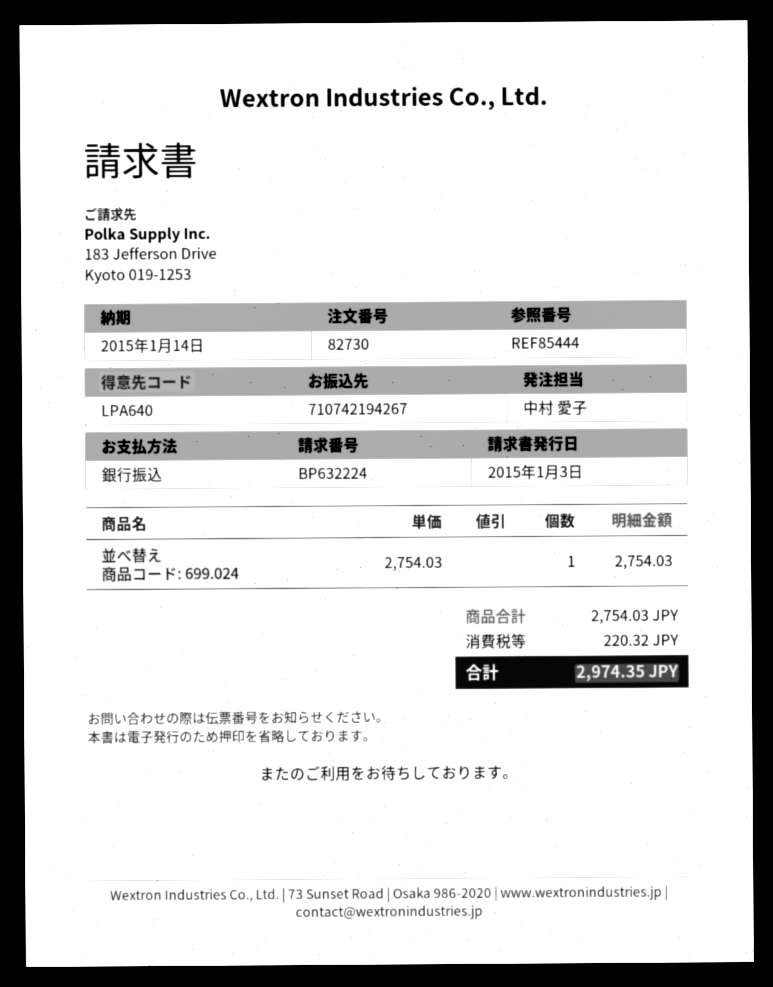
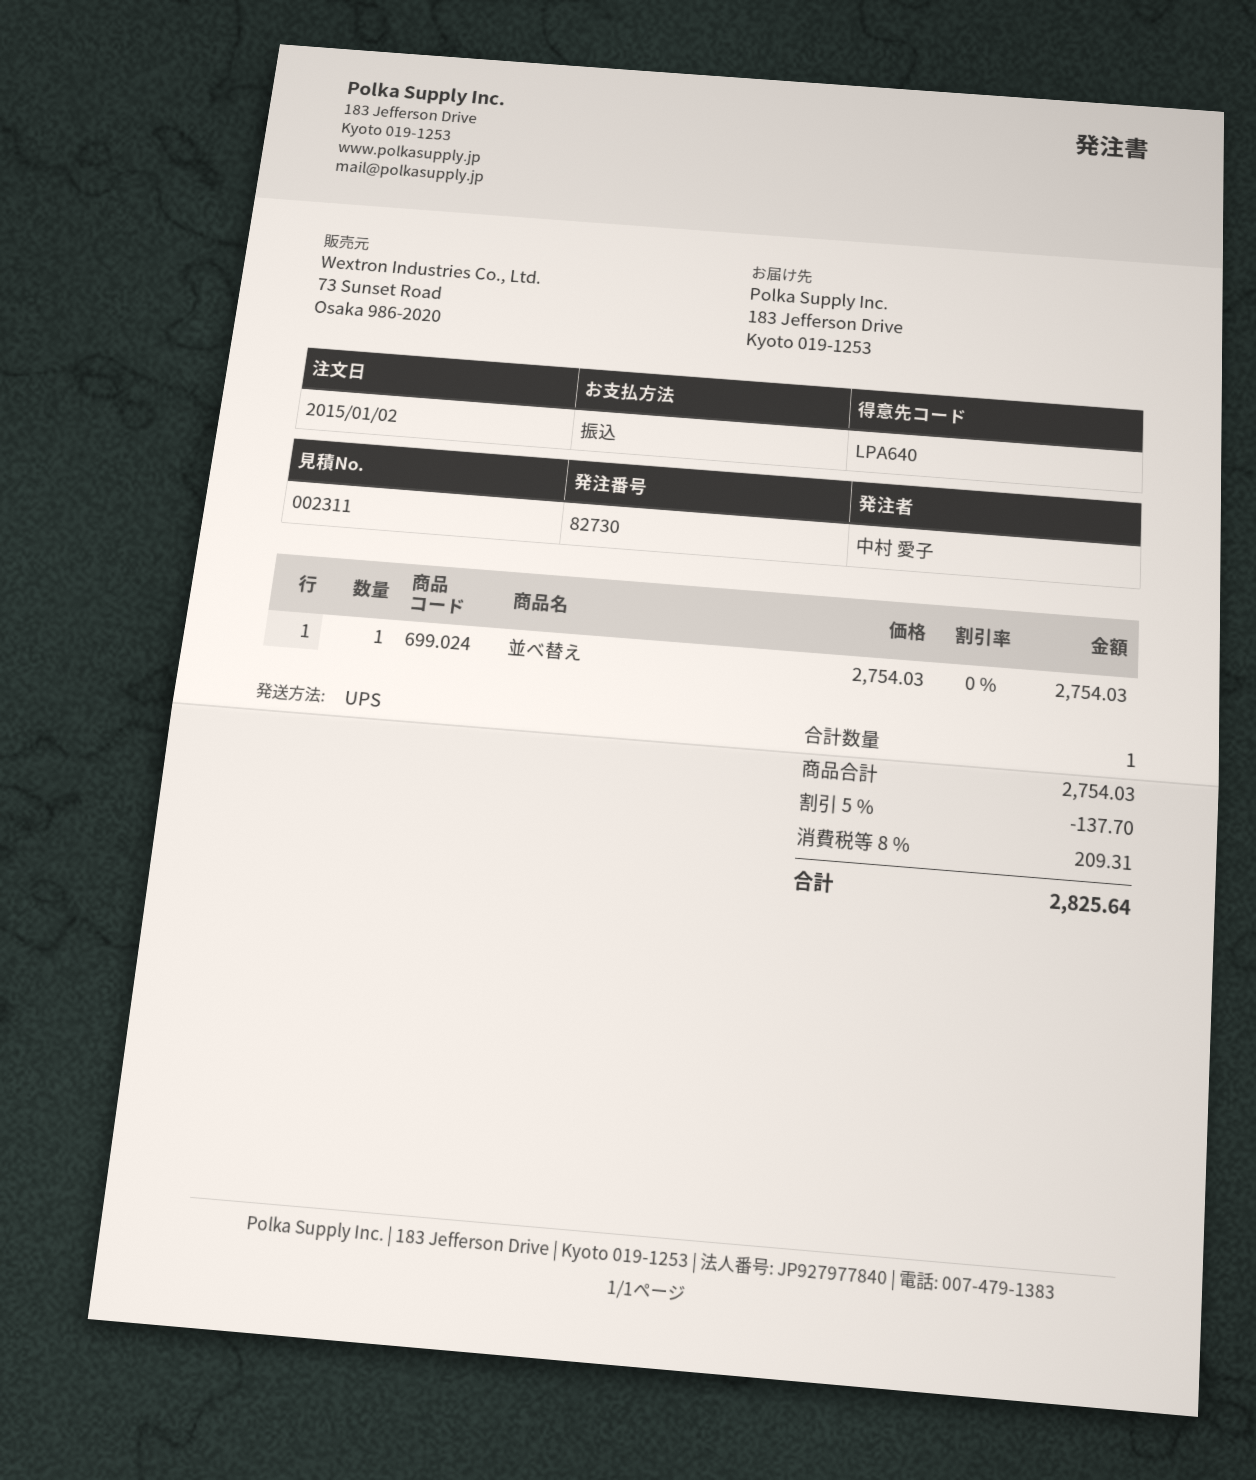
discount: none -> 5% = 137.70
tax: 220.32 -> 209.31
total: 2974.35 -> 2825.64

